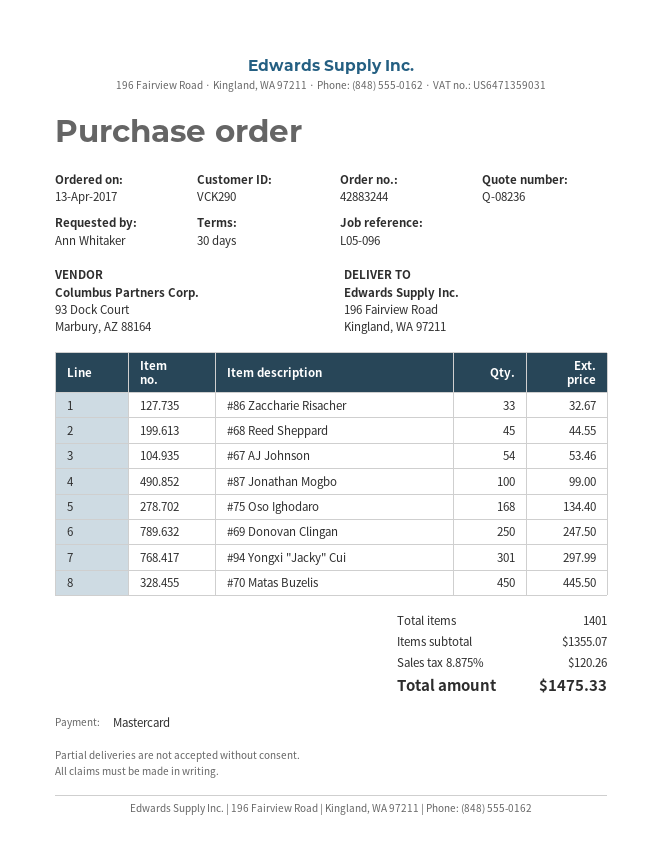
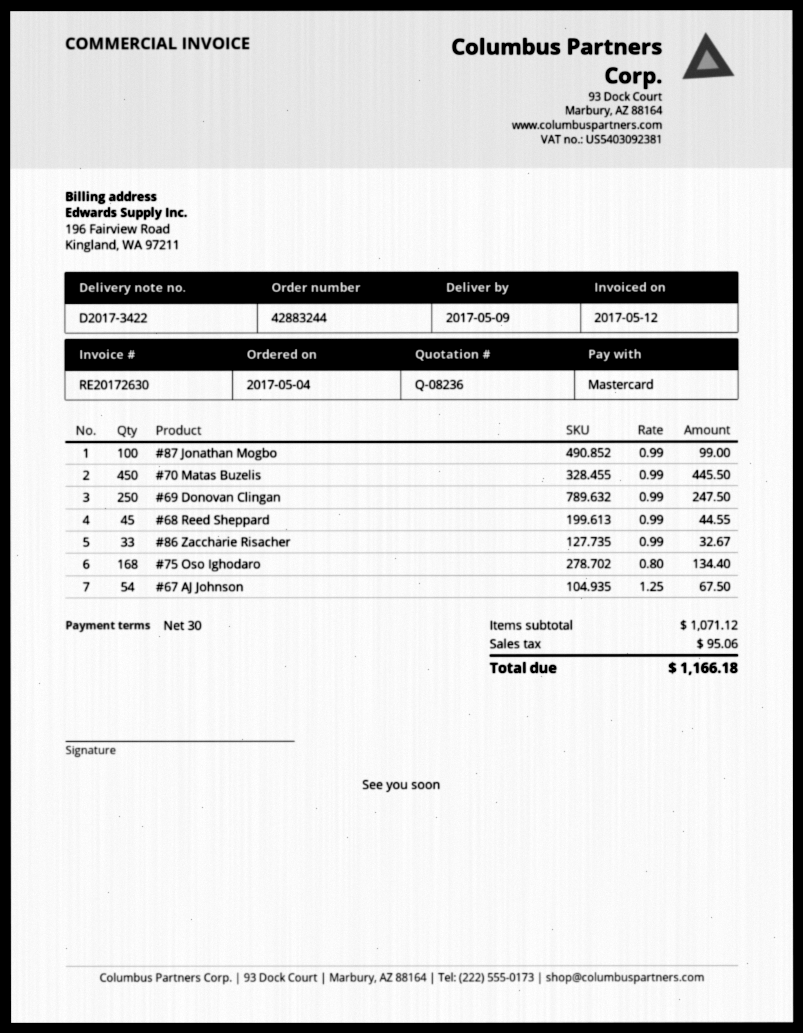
order date: 2017-04-13 -> 2017-05-04
#67 AJ Johnson: 54 for 53.46 -> 54 for 67.50
#94 Yongxi "Jacky" Cui: 301 for 297.99 -> none
subtotal: 1355.07 -> 1071.12
tax: 120.26 -> 95.06
total: 1475.33 -> 1166.18

